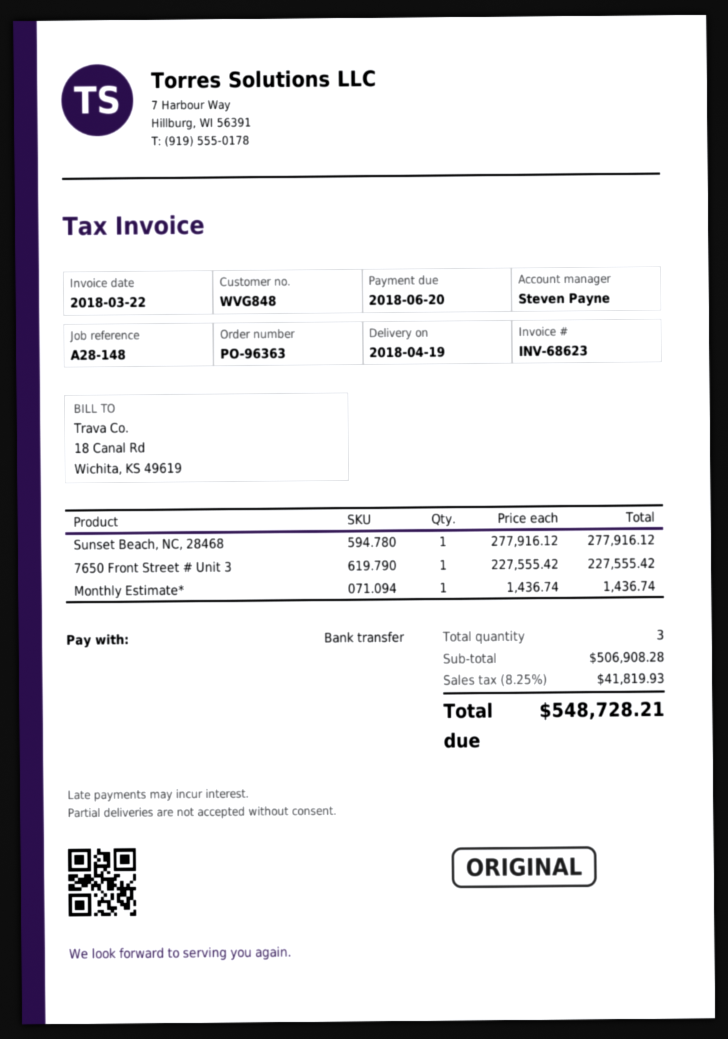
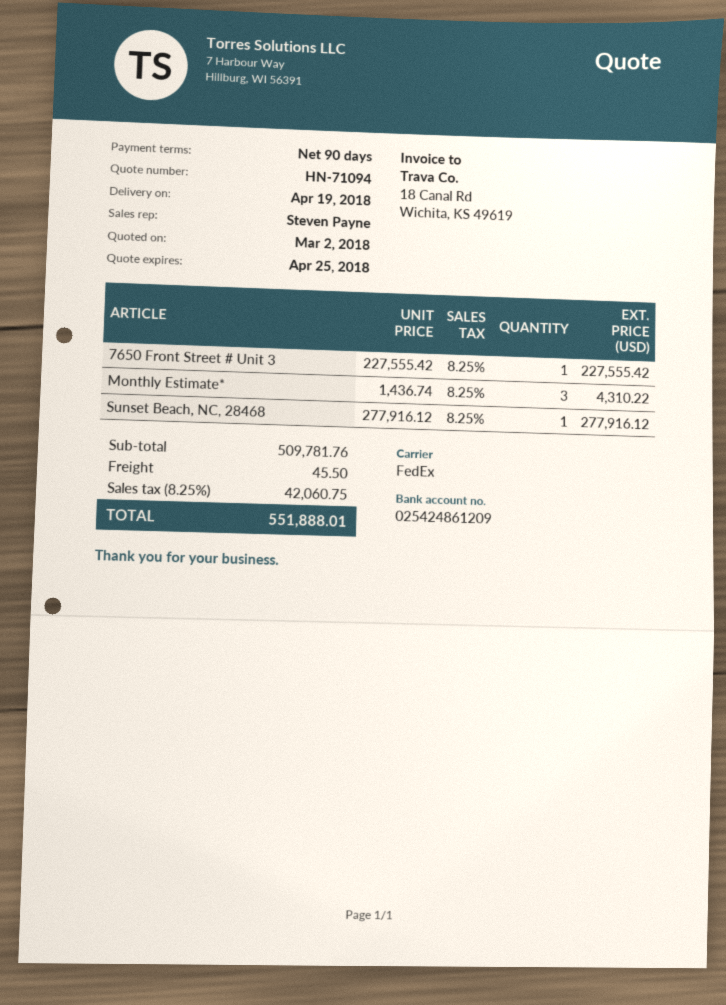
Monthly Estimate*: 1 x 1436.74 = 1436.74 -> 3 x 1436.74 = 4310.22
subtotal: 506908.28 -> 509781.76
shipping: none -> 45.50
tax: 8.25% = 41819.93 -> 8.25% = 42060.75
total: 548728.21 -> 551888.01

